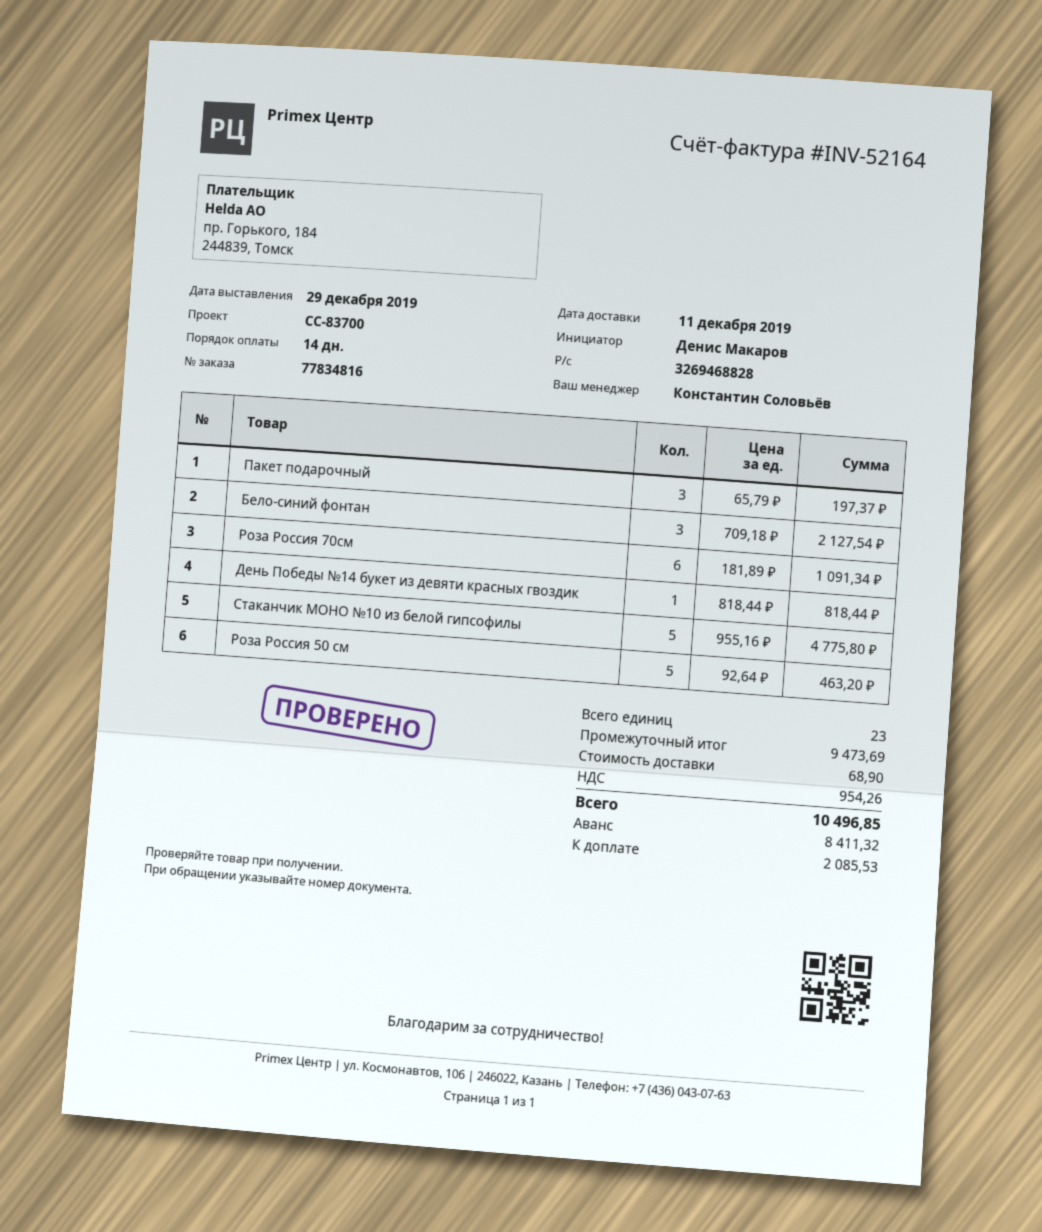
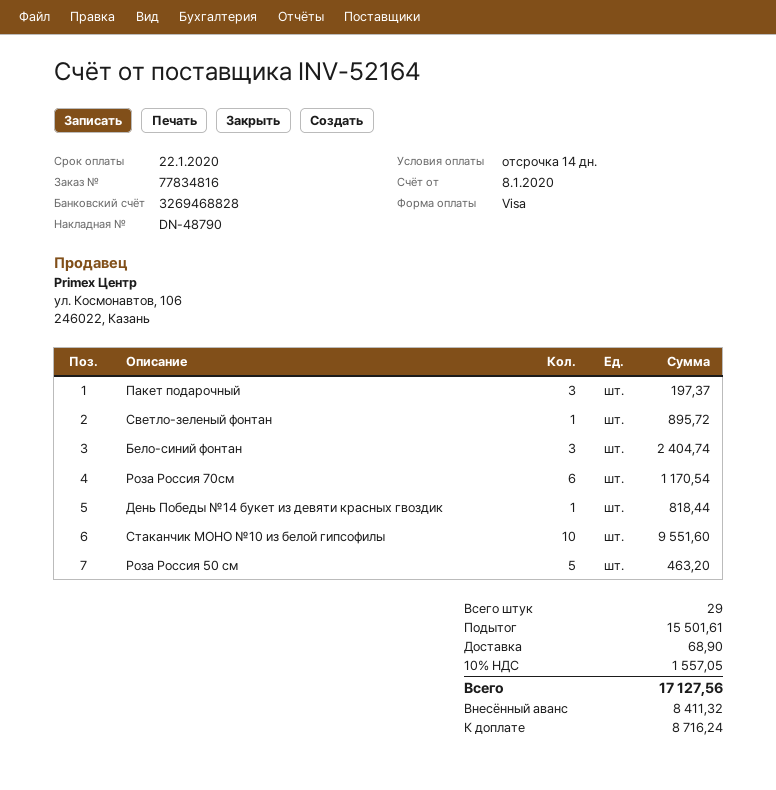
invoice date: 2019-12-29 -> 2020-01-08
Бело-синий фонтан: 3 for 2127.54 -> 3 for 2404.74
Роза Россия 70см: 6 for 1091.34 -> 6 for 1170.54
Стаканчик МОНО №10 из белой гипсофилы: 5 for 4775.80 -> 10 for 9551.60
Светло-зеленый фонтан: none -> 1 for 895.72
total quantity: 23 -> 29
subtotal: 9473.69 -> 15501.61
tax: 954.26 -> 1557.05
total: 10496.85 -> 17127.56
balance: 2085.53 -> 8716.24

